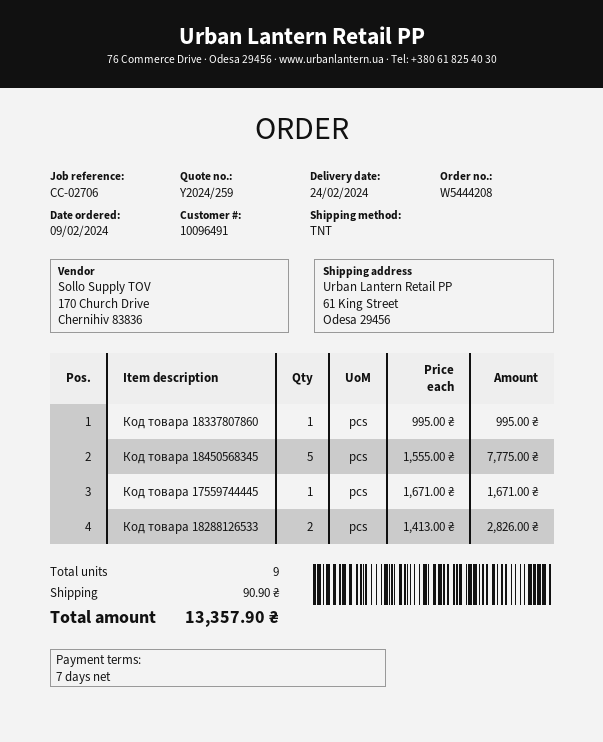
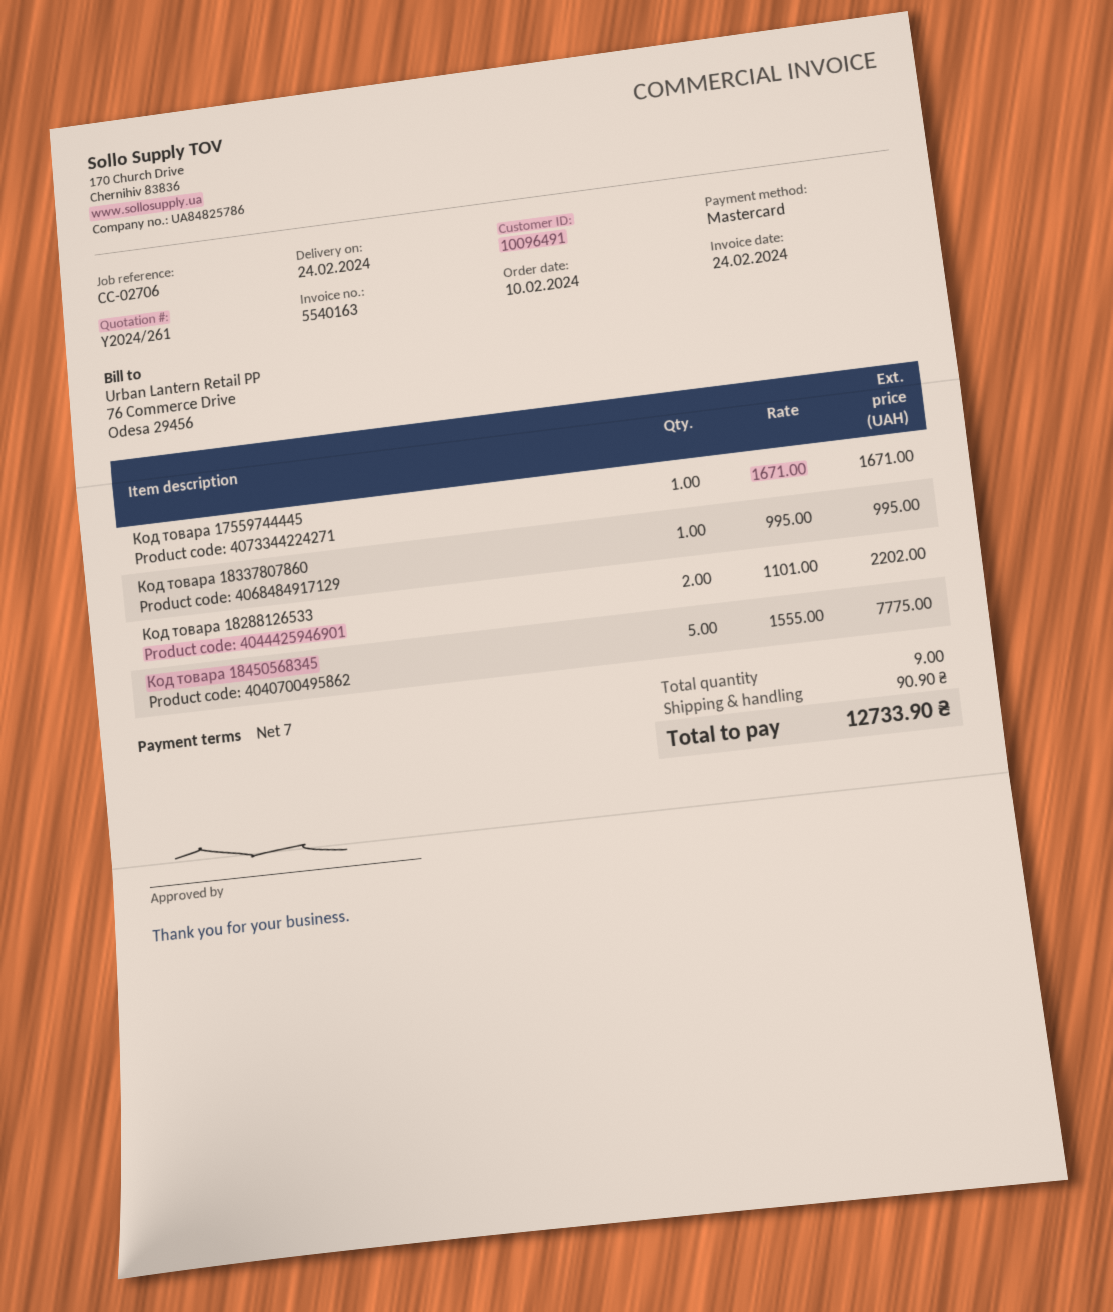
quote number: Y2024/259 -> Y2024/261
order date: 2024-02-09 -> 2024-02-10
Код товара 18288126533: 2 x 1413.00 = 2826.00 -> 2 x 1101.00 = 2202.00
total: 13357.90 -> 12733.90

